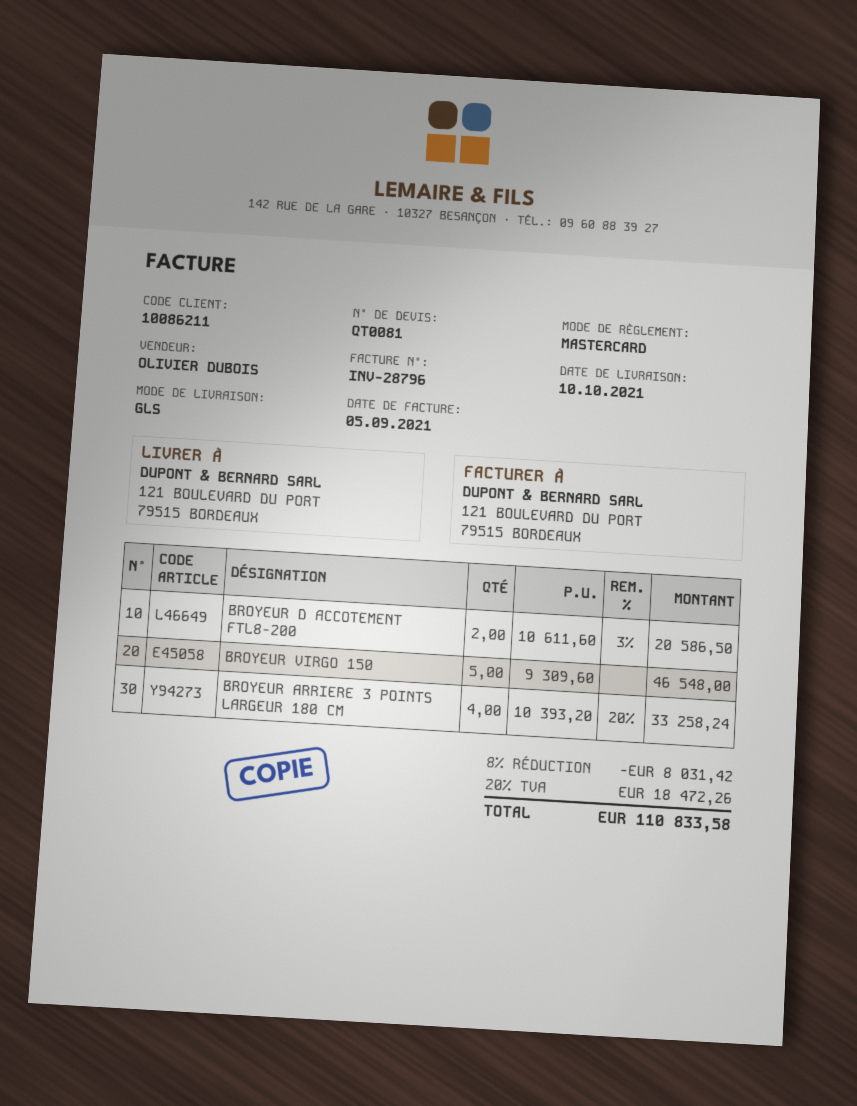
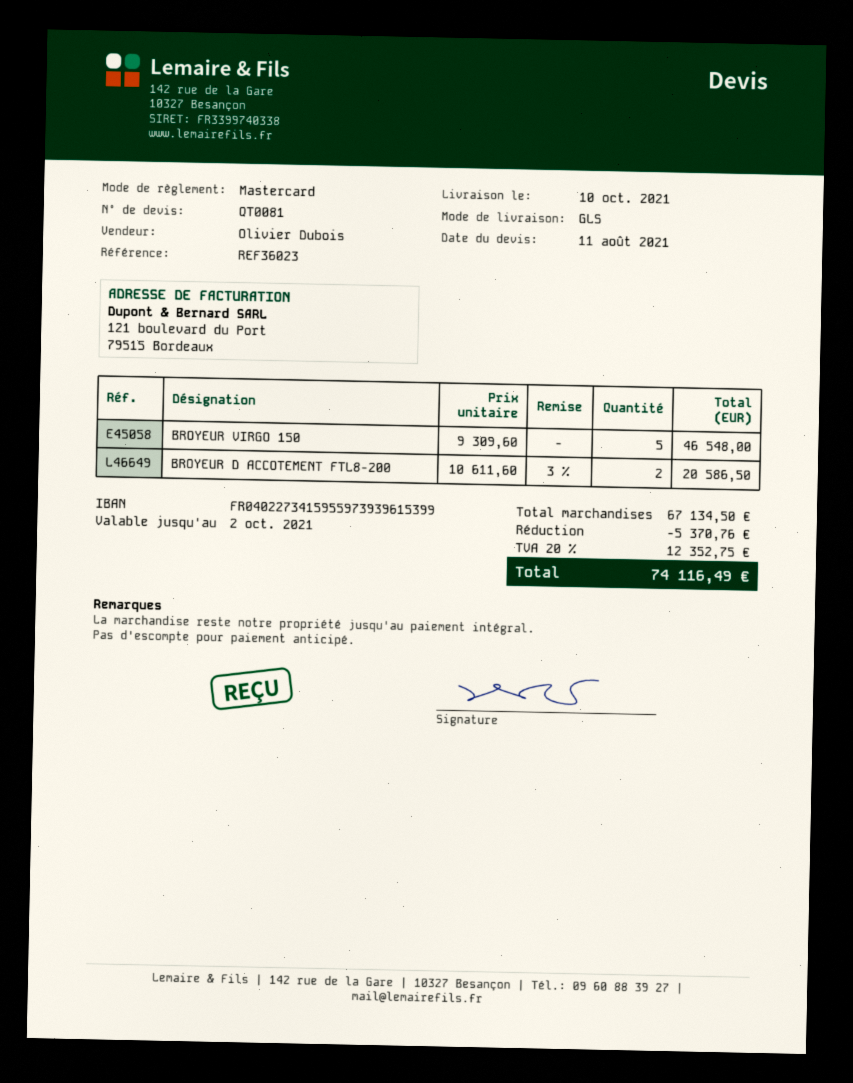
BROYEUR ARRIERE 3 POINTS LARGEUR 180 CM: 4 x 10393.20 - 20% = 33258.24 -> none
discount: 8031.42 -> 5370.76
tax: 20% = 18472.26 -> 20% = 12352.75
total: 110833.58 -> 74116.49

